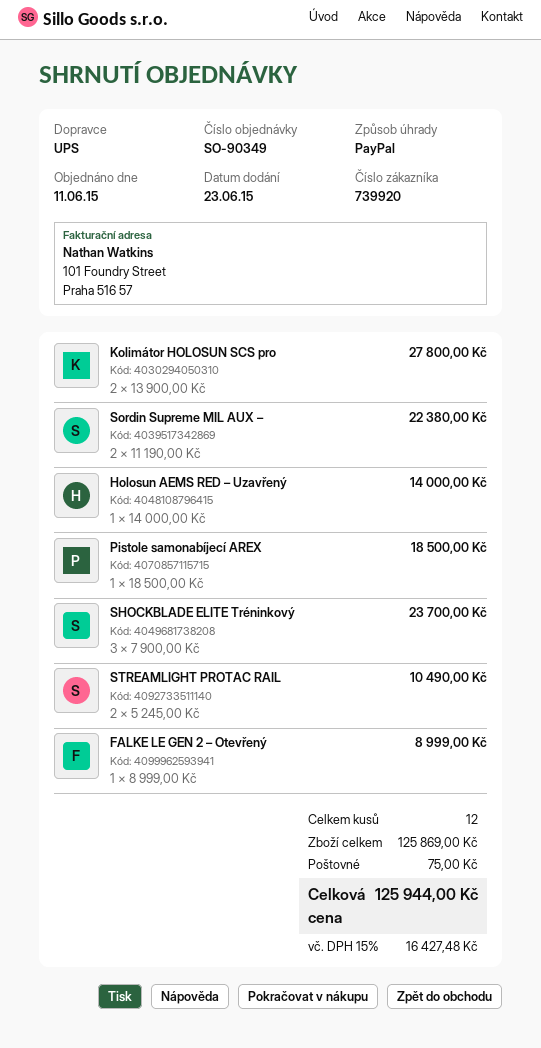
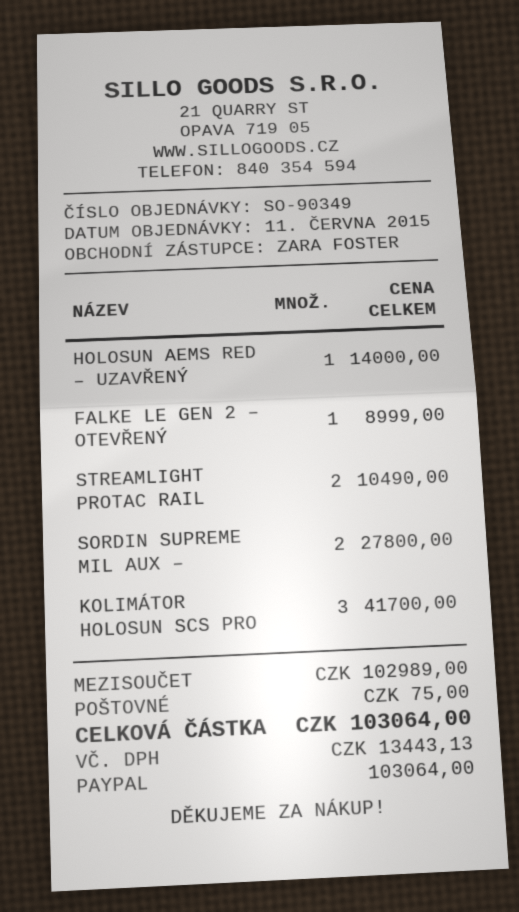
Kolimátor HOLOSUN SCS pro: 2 for 27800.00 -> 3 for 41700.00
Sordin Supreme MIL AUX –: 2 for 22380.00 -> 2 for 27800.00
Pistole samonabíjecí AREX: 1 for 18500.00 -> none
SHOCKBLADE ELITE Tréninkový: 3 for 23700.00 -> none
subtotal: 125869.00 -> 102989.00
tax: 16427.48 -> 13443.13
total: 125944.00 -> 103064.00

